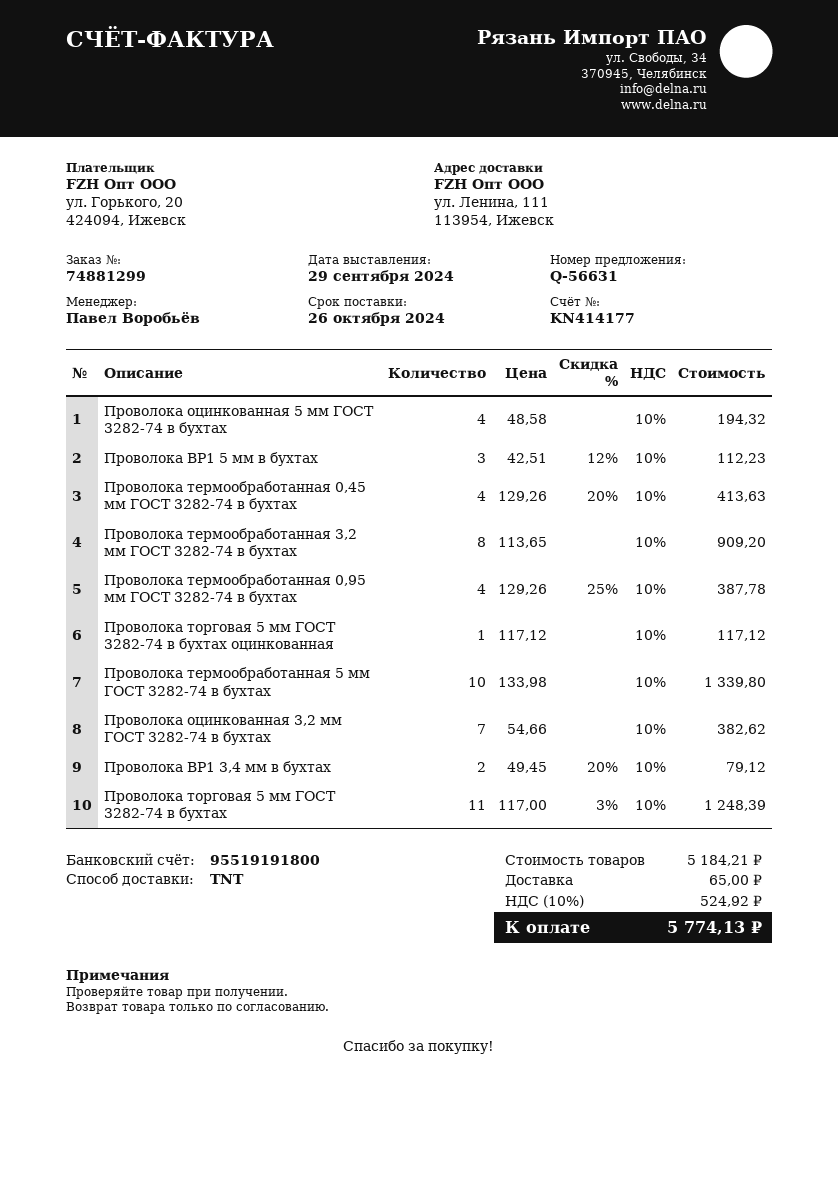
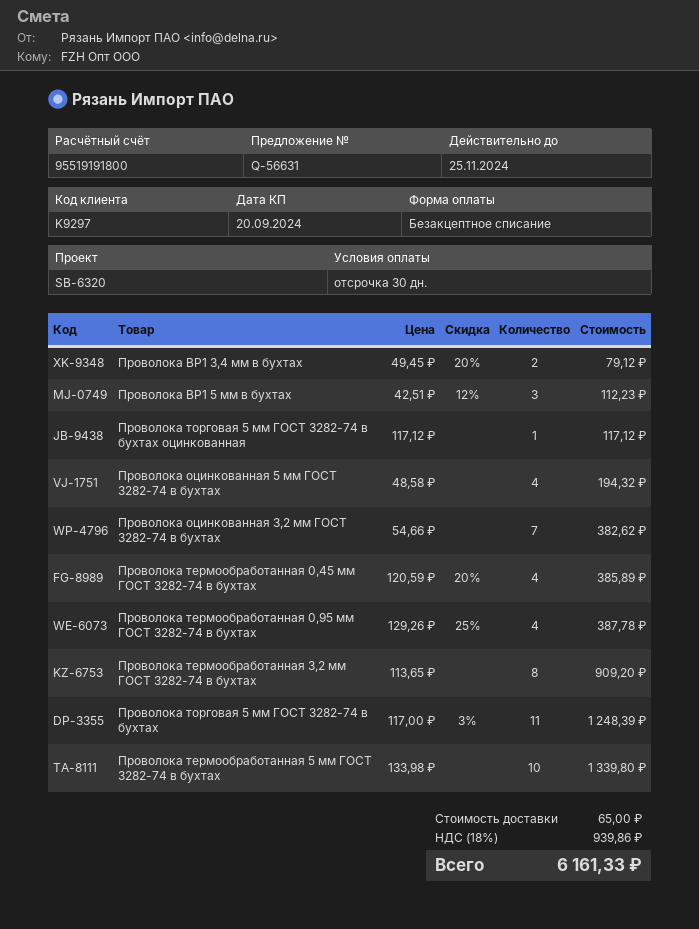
Проволока термообработанная 0,45 мм ГОСТ 3282-74 в бухтах: 4 x 129.26 - 20% = 413.63 -> 4 x 120.59 - 20% = 385.89
tax: 10% = 524.92 -> 18% = 939.86
total: 5774.13 -> 6161.33

